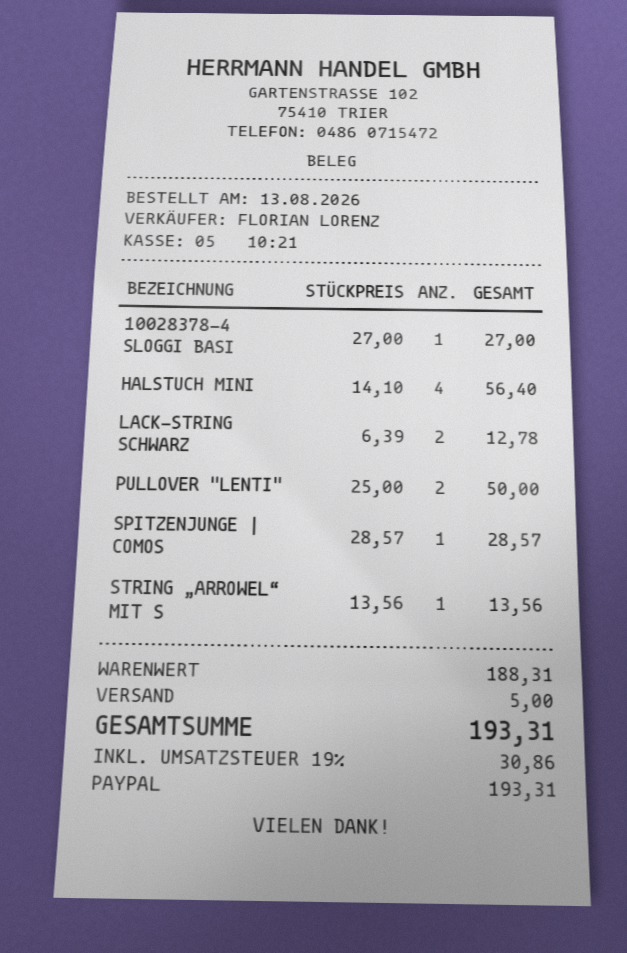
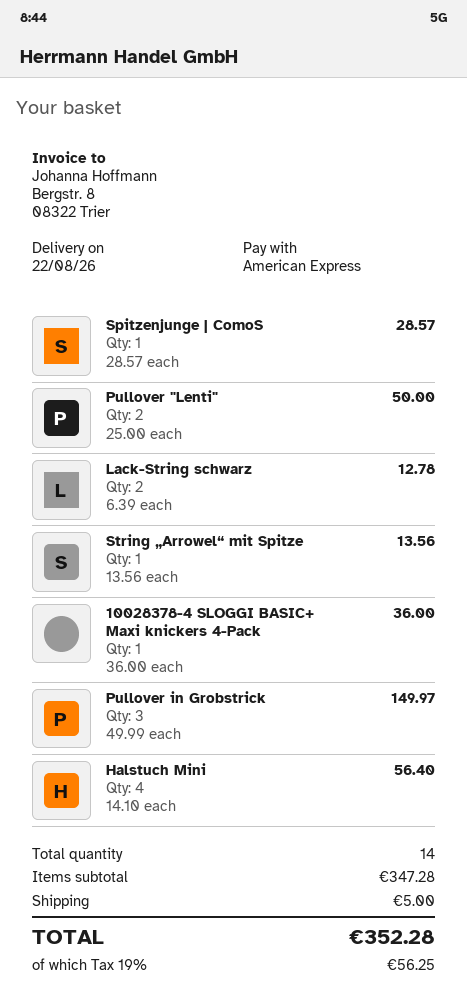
payment method: PayPal -> American Express
10028378-4 SLOGGI BASI: 1 x 27.00 = 27.00 -> 1 x 36.00 = 36.00
Pullover in Grobstrick: none -> 3 x 49.99 = 149.97
subtotal: 188.31 -> 347.28
tax: 19% = 30.86 -> 19% = 56.25
total: 193.31 -> 352.28

